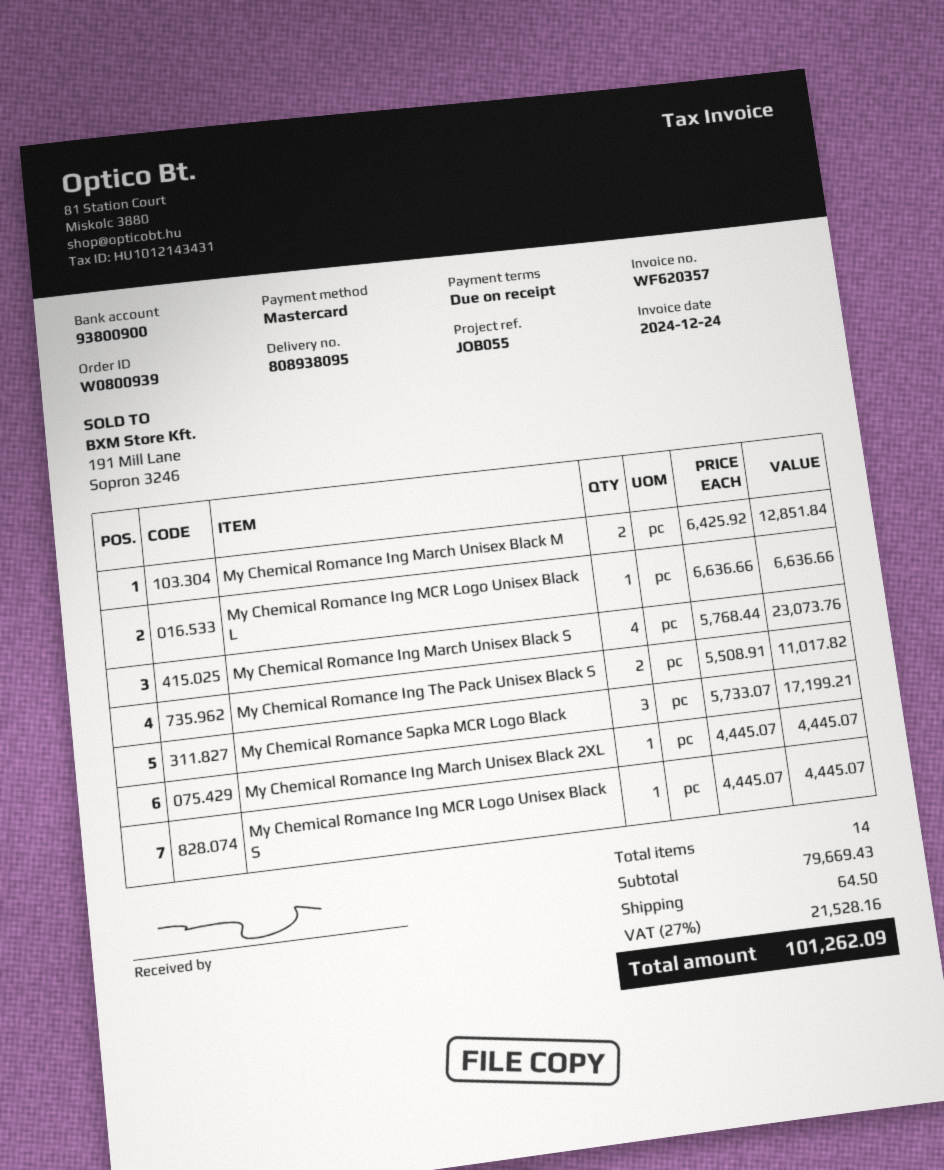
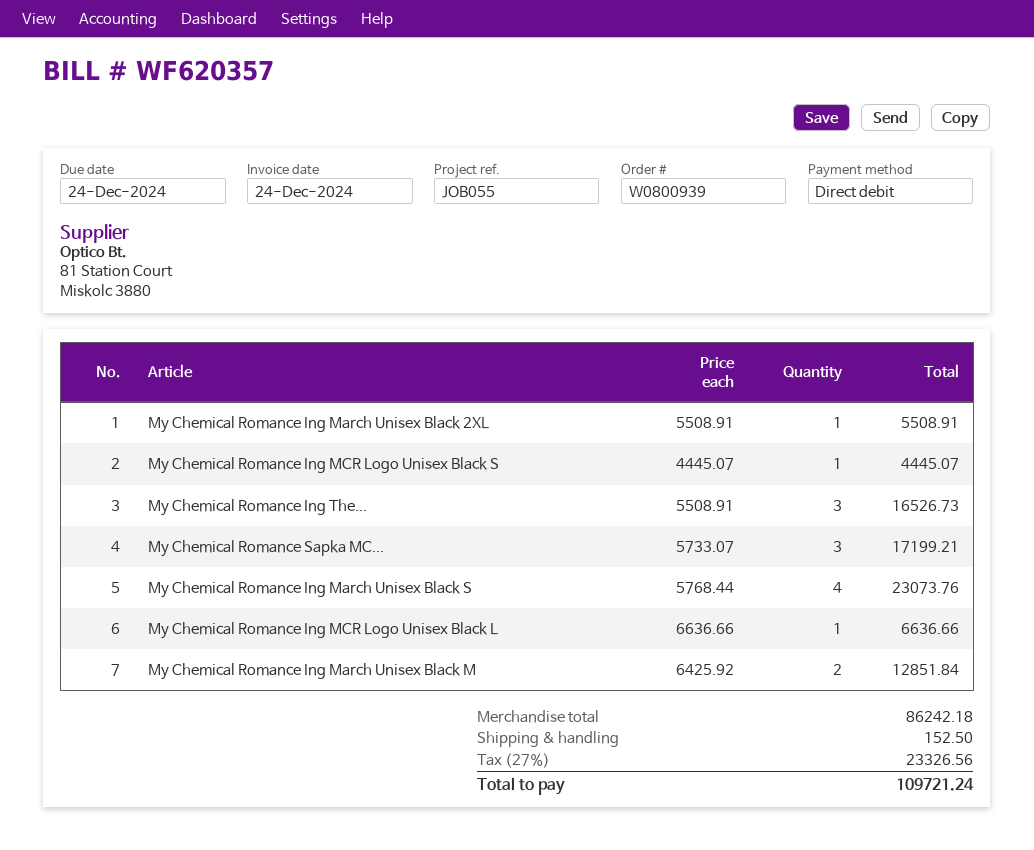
payment method: Mastercard -> direct debit
My Chemical Romance Ing The Pack Unisex Black S: 2 x 5508.91 = 11017.82 -> 3 x 5508.91 = 16526.73
My Chemical Romance Ing March Unisex Black 2XL: 1 x 4445.07 = 4445.07 -> 1 x 5508.91 = 5508.91
subtotal: 79669.43 -> 86242.18
shipping: 64.50 -> 152.50
tax: 27% = 21528.16 -> 27% = 23326.56
total: 101262.09 -> 109721.24

